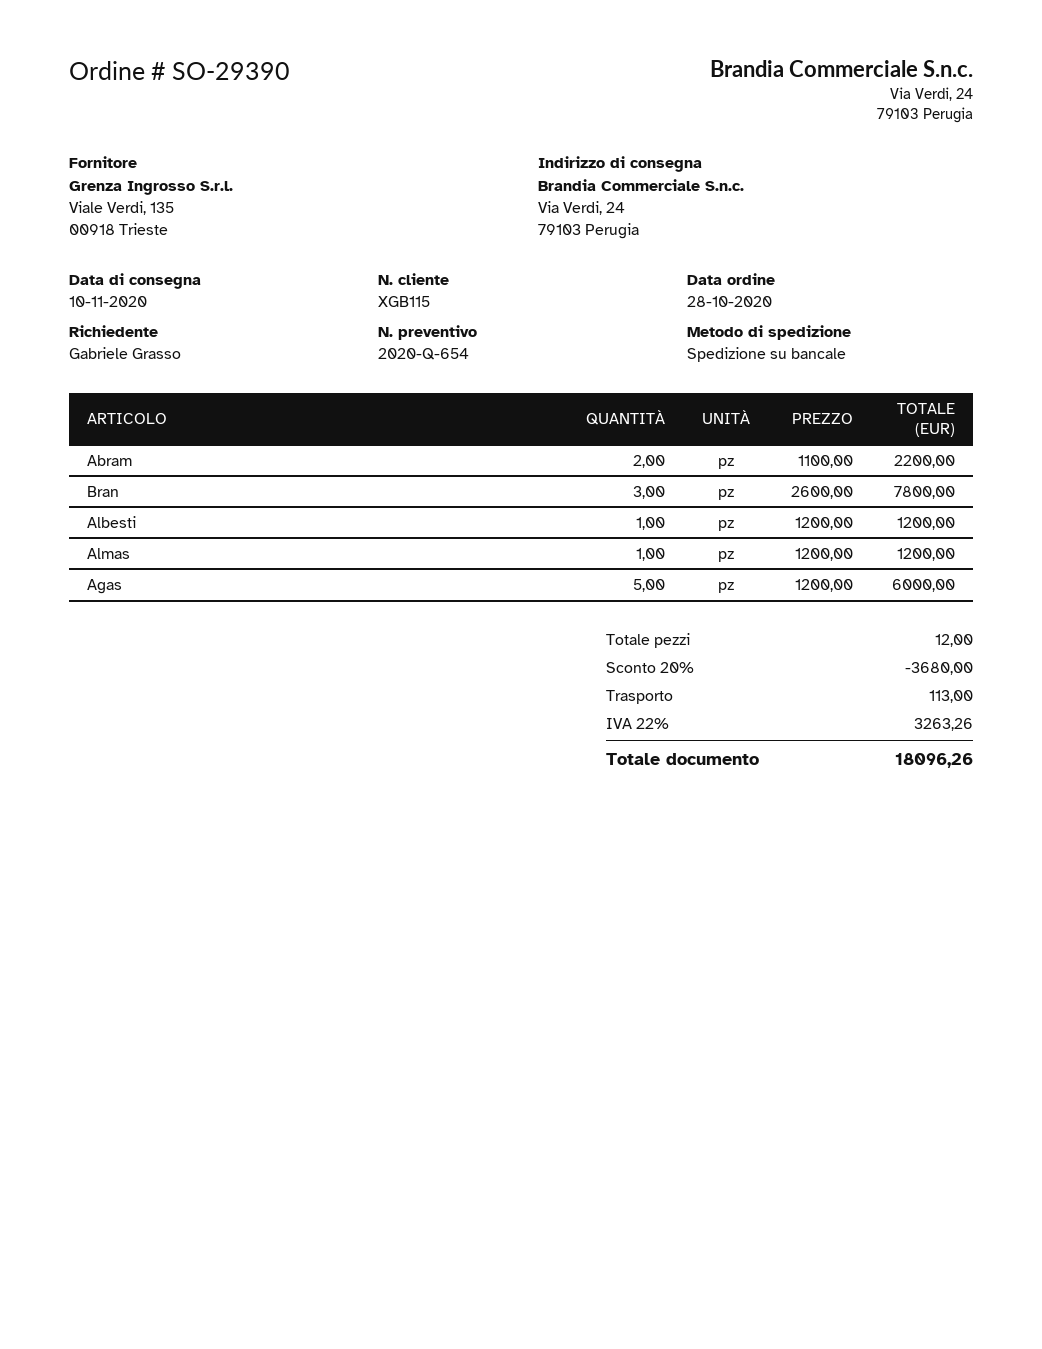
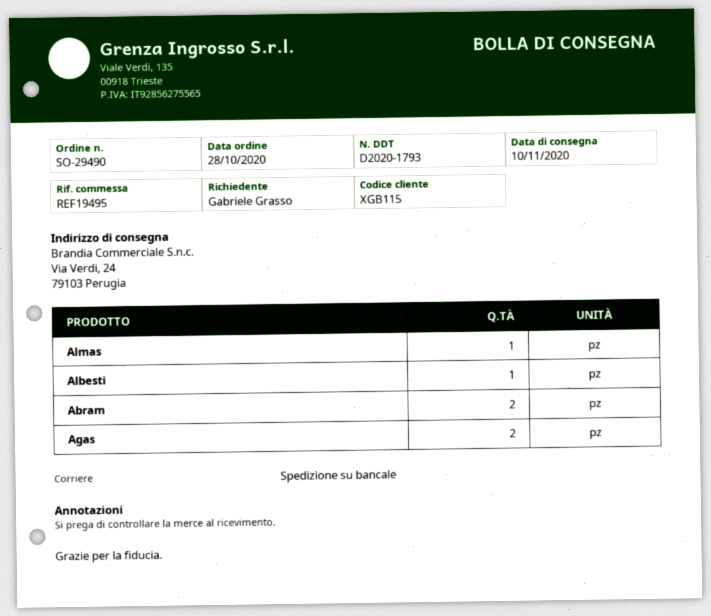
order number: SO-29390 -> SO-29490
Bran: 3 -> none
Agas: 5 -> 2

